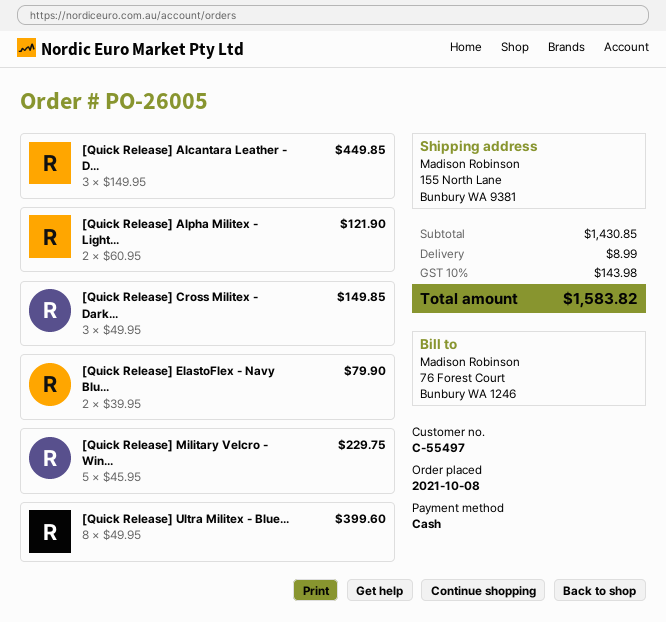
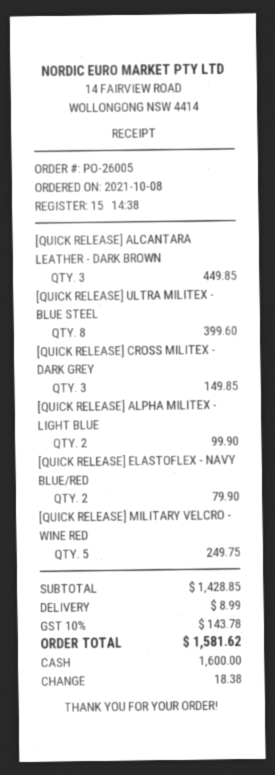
[Quick Release] Alpha Militex - Light...: 2 for 121.90 -> 2 for 99.90
[Quick Release] Military Velcro - Win...: 5 for 229.75 -> 5 for 249.75
subtotal: 1430.85 -> 1428.85
tax: 10% = 143.98 -> 10% = 143.78
total: 1583.82 -> 1581.62

